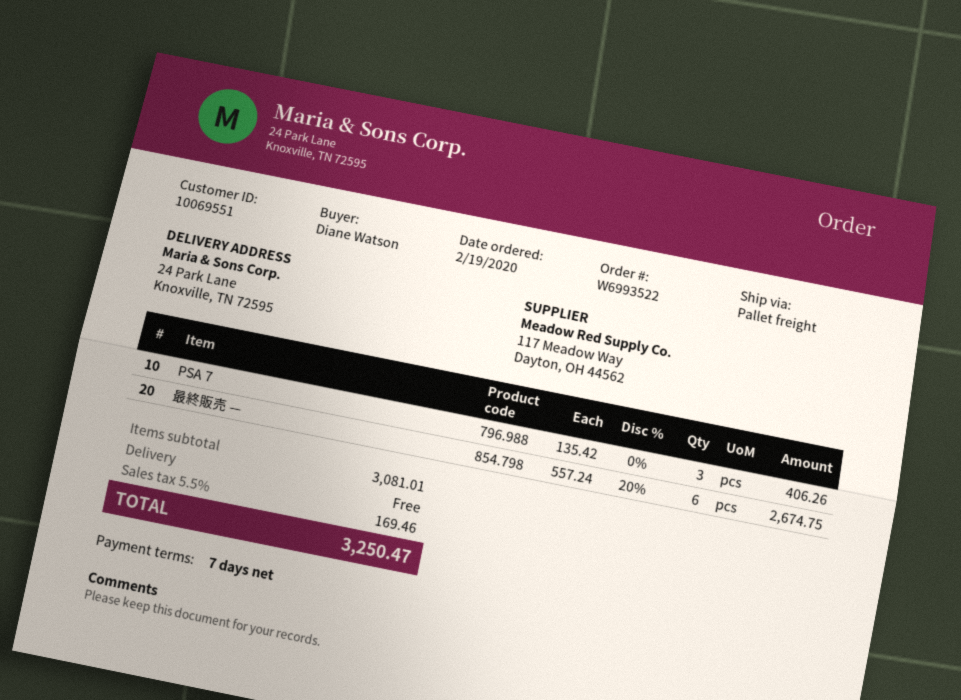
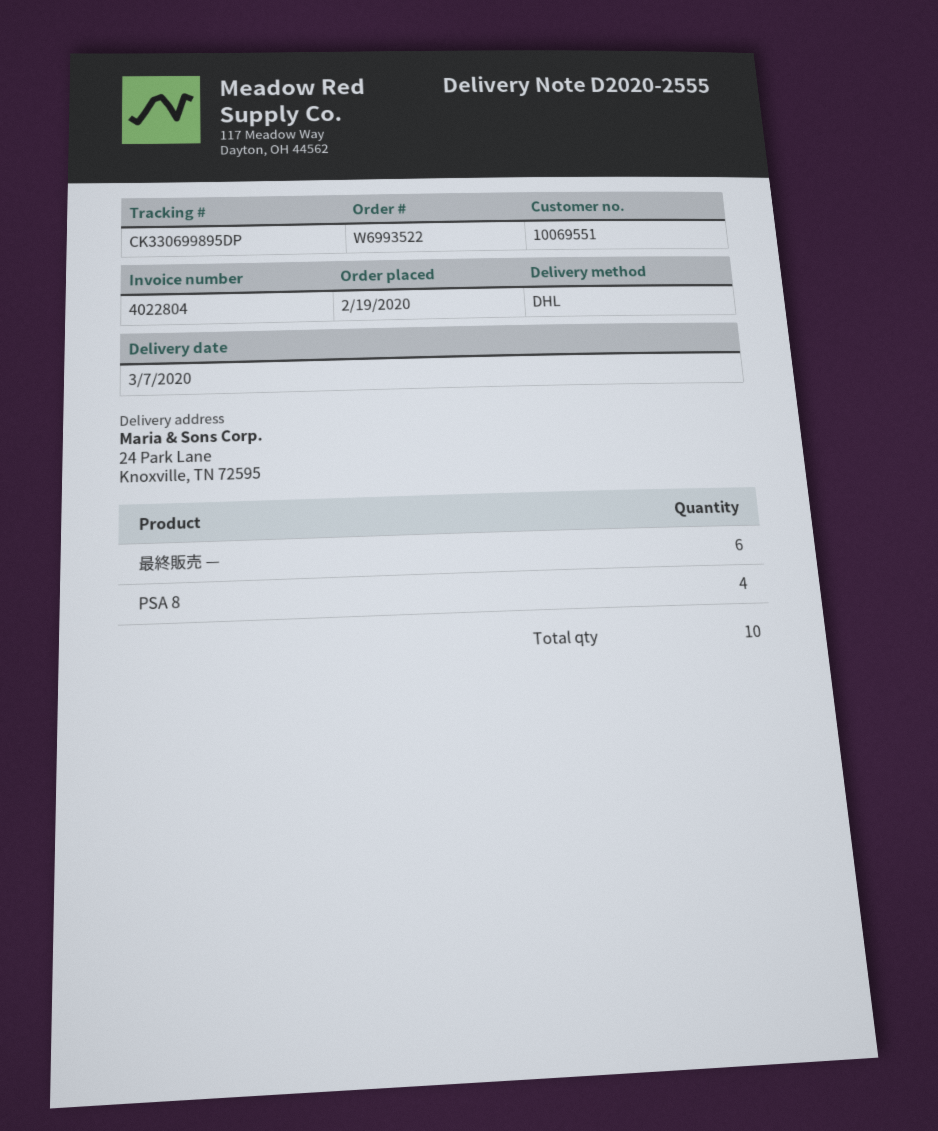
shipping method: pallet freight -> DHL
PSA 7: 3 -> none
PSA 8: none -> 4

